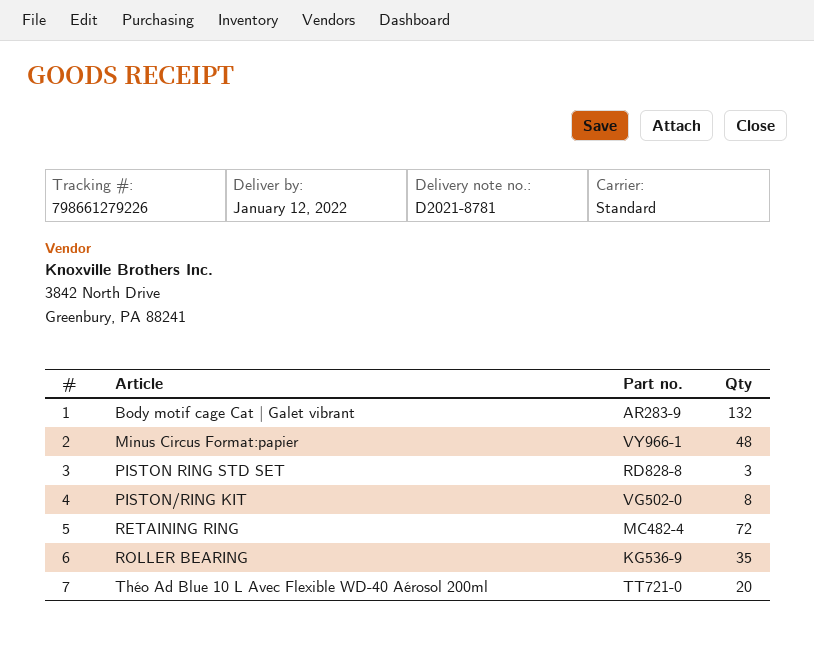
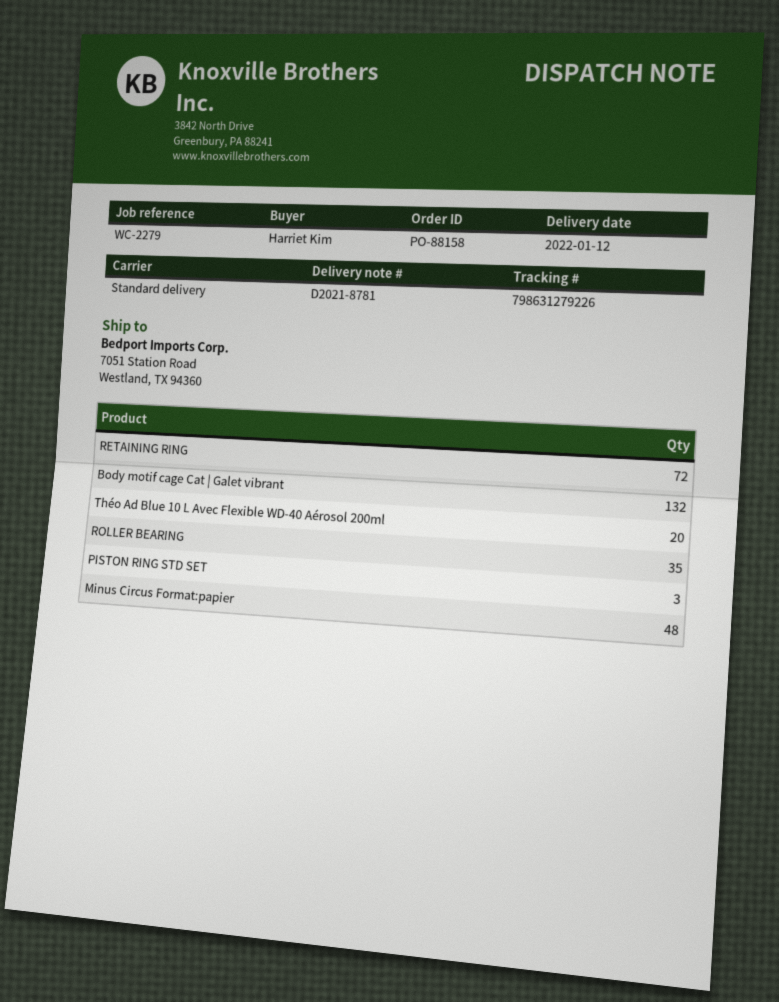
tracking number: 798661279226 -> 798631279226
PISTON/RING KIT: 8 -> none

